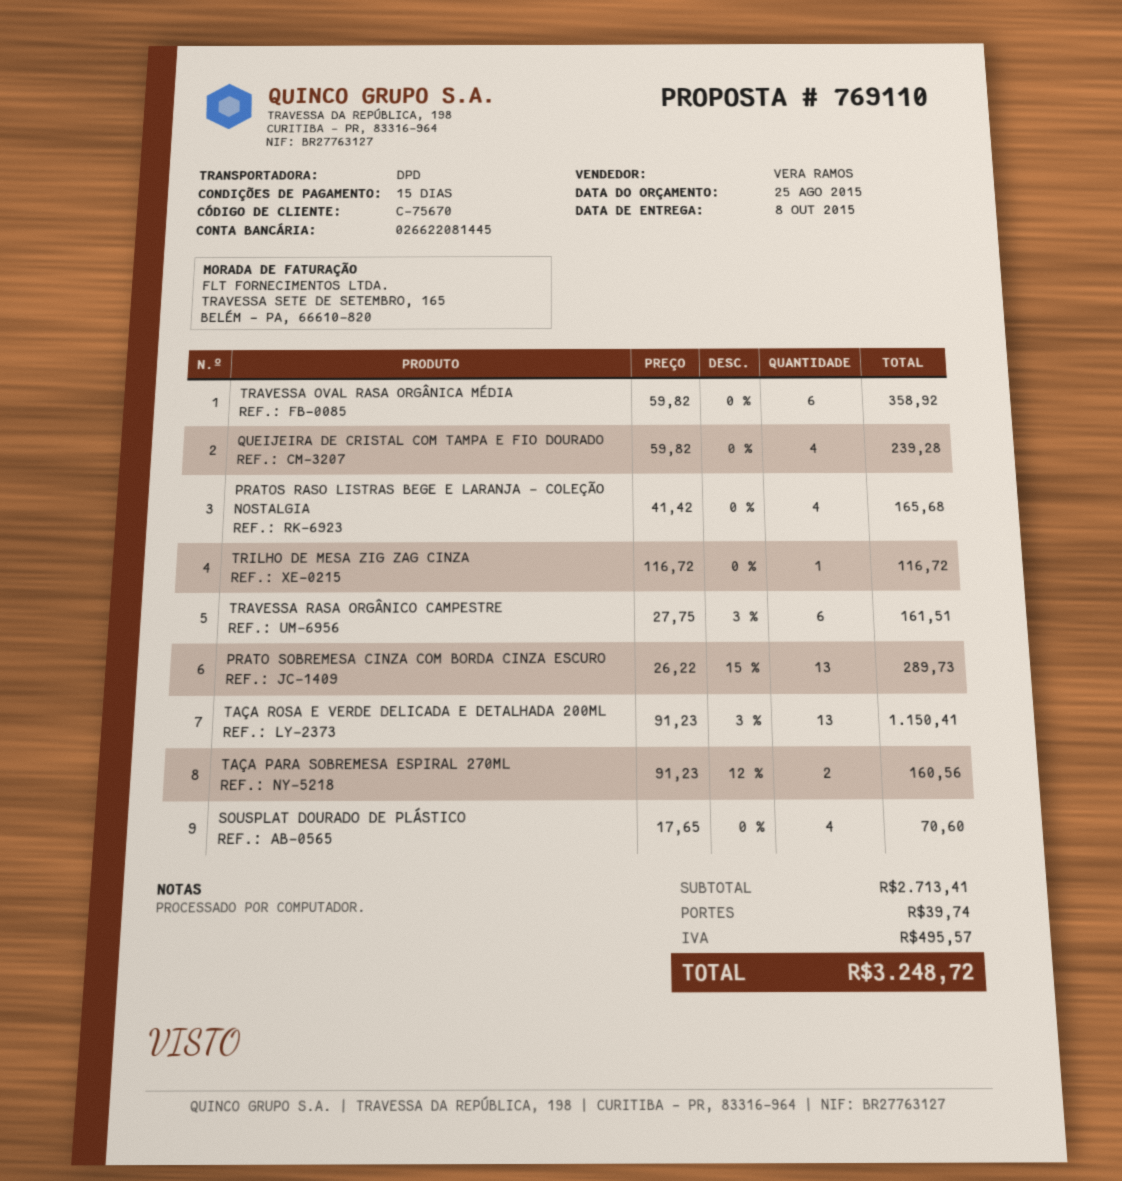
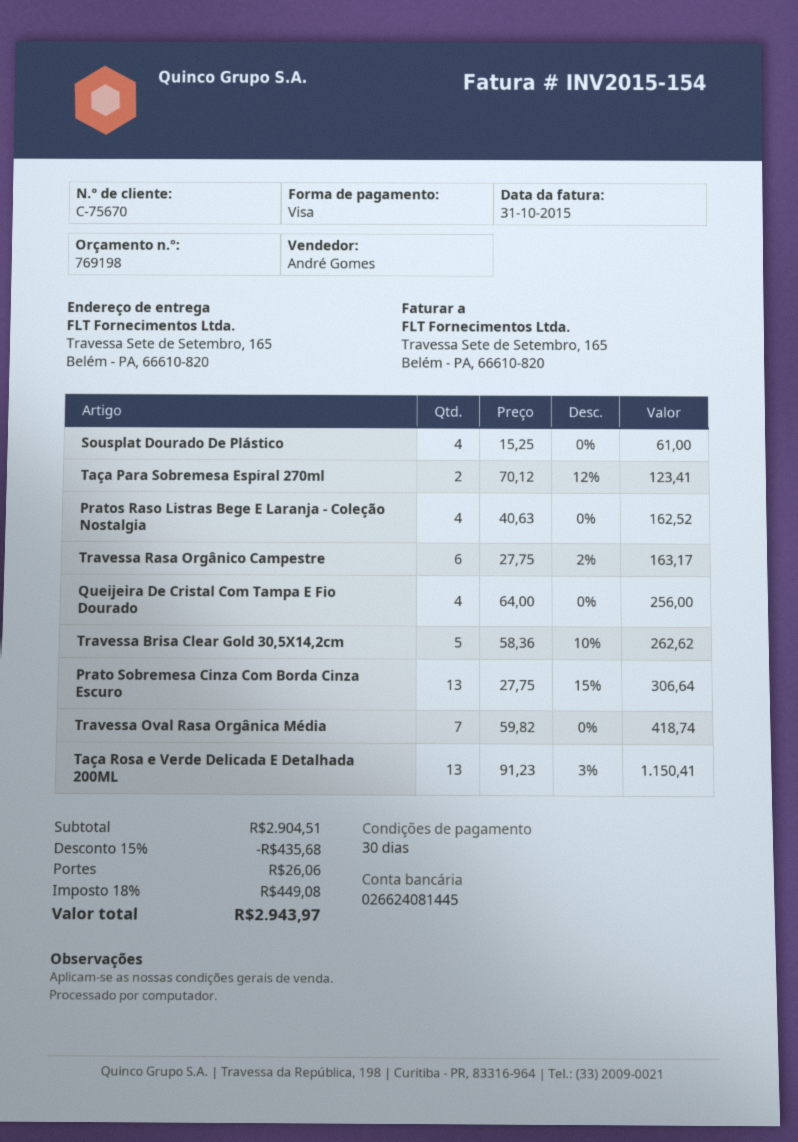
quote number: 769110 -> 769198
payment terms: 15 days -> 30 days
sales rep: VERA RAMOS -> André Gomes
bank account: 026622081445 -> 026624081445
TRAVESSA OVAL RASA ORGÂNICA MÉDIA: 6 x 59.82 = 358.92 -> 7 x 59.82 = 418.74
QUEIJEIRA DE CRISTAL COM TAMPA E FIO DOURADO: 4 x 59.82 = 239.28 -> 4 x 64.00 = 256.00
PRATOS RASO LISTRAS BEGE E LARANJA - COLEÇÃO NOSTALGIA: 4 x 41.42 = 165.68 -> 4 x 40.63 = 162.52
TRILHO DE MESA ZIG ZAG CINZA: 1 x 116.72 = 116.72 -> none
TRAVESSA RASA ORGÂNICO CAMPESTRE: 6 x 27.75 - 3% = 161.51 -> 6 x 27.75 - 2% = 163.17
PRATO SOBREMESA CINZA COM BORDA CINZA ESCURO: 13 x 26.22 - 15% = 289.73 -> 13 x 27.75 - 15% = 306.64
TAÇA PARA SOBREMESA ESPIRAL 270ML: 2 x 91.23 - 12% = 160.56 -> 2 x 70.12 - 12% = 123.41
SOUSPLAT DOURADO DE PLÁSTICO: 4 x 17.65 = 70.60 -> 4 x 15.25 = 61.00
Travessa Brisa Clear Gold 30,5X14,2cm: none -> 5 x 58.36 - 10% = 262.62
subtotal: 2713.41 -> 2904.51
discount: none -> 15% = 435.68
shipping: 39.74 -> 26.06
tax: 495.57 -> 449.08
total: 3248.72 -> 2943.97

